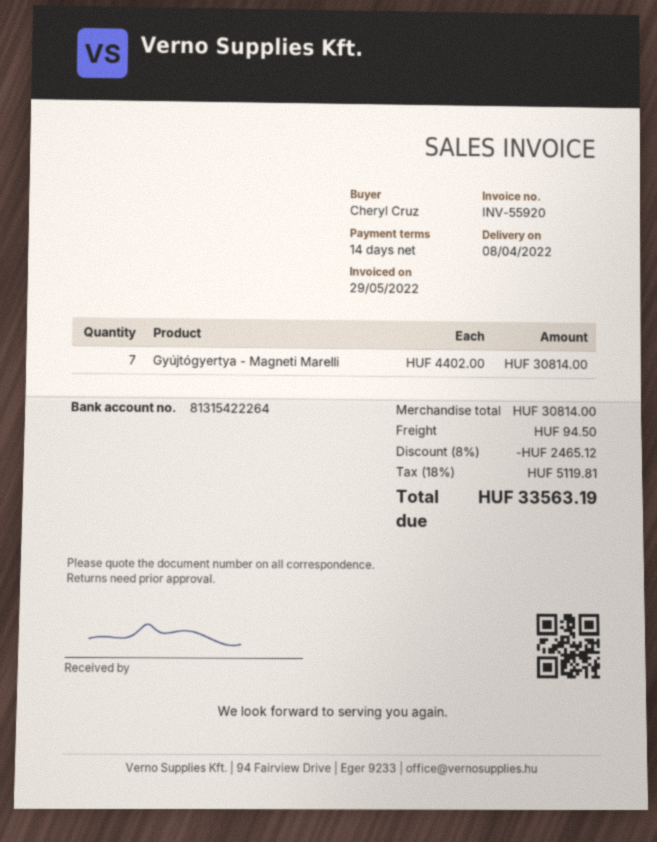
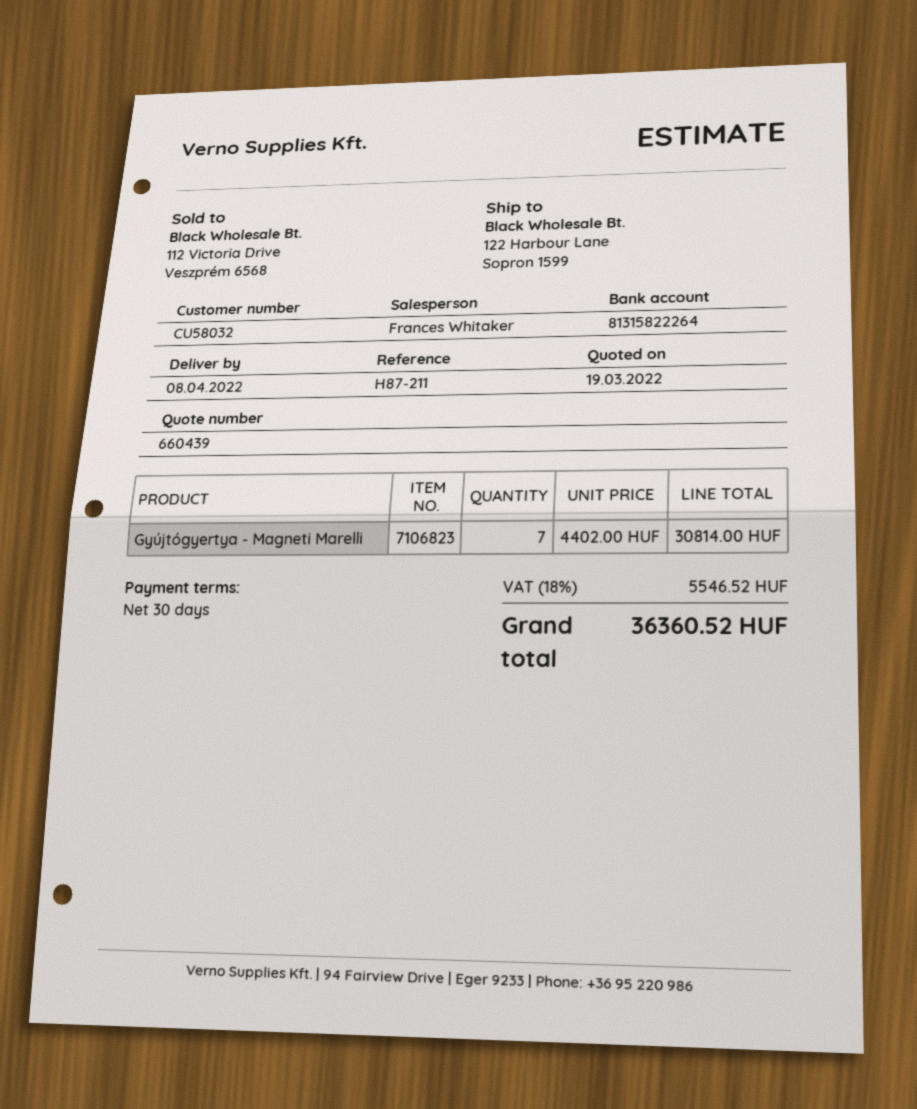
payment terms: 14 days -> 30 days
bank account: 81315422264 -> 81315822264
discount: 8% = 2465.12 -> none
shipping: 94.50 -> none
tax: 18% = 5119.81 -> 18% = 5546.52
total: 33563.19 -> 36360.52

